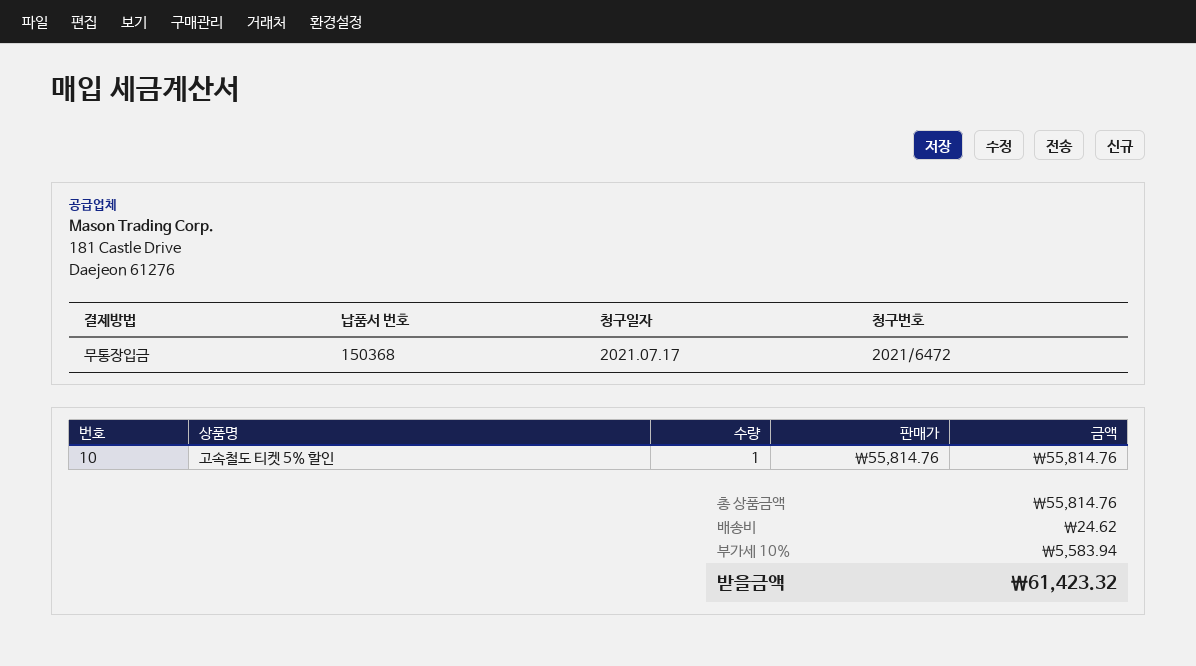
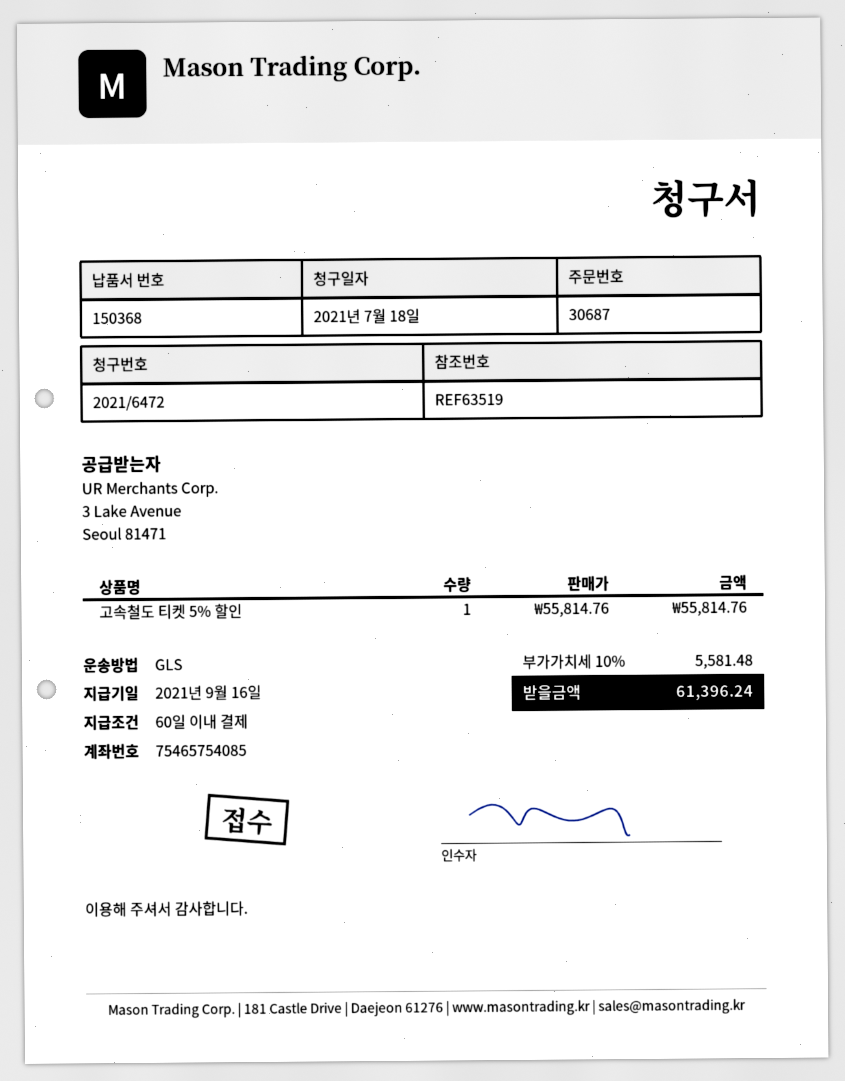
invoice date: 2021-07-17 -> 2021-07-18
shipping: 24.62 -> none
tax: 10% = 5583.94 -> 10% = 5581.48
total: 61423.32 -> 61396.24

